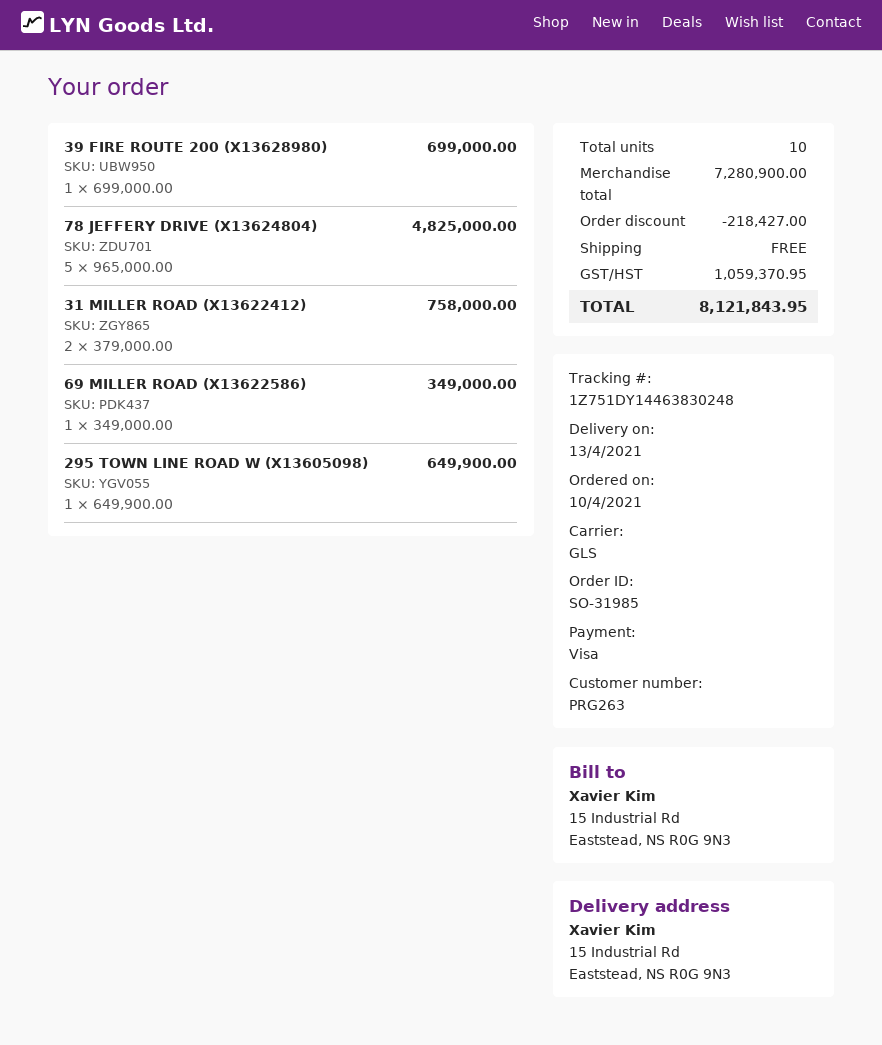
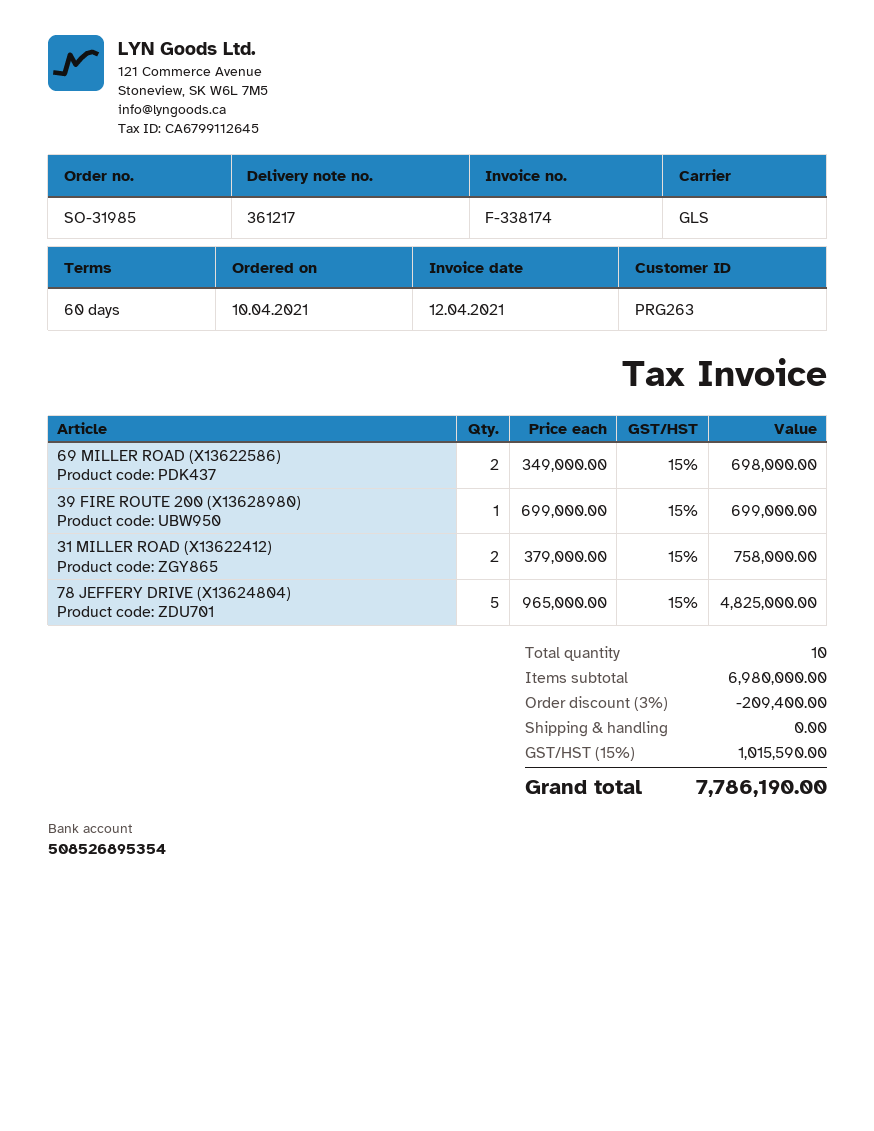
69 MILLER ROAD (X13622586): 1 x 349000.00 = 349000.00 -> 2 x 349000.00 = 698000.00
295 TOWN LINE ROAD W (X13605098): 1 x 649900.00 = 649900.00 -> none
subtotal: 7280900.00 -> 6980000.00
discount: 218427.00 -> 209400.00
tax: 1059370.95 -> 1015590.00
total: 8121843.95 -> 7786190.00

